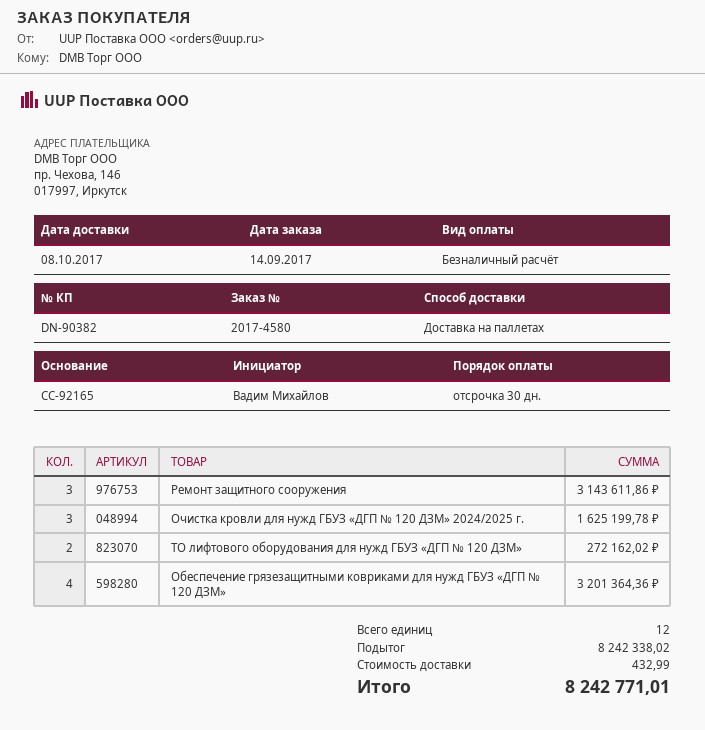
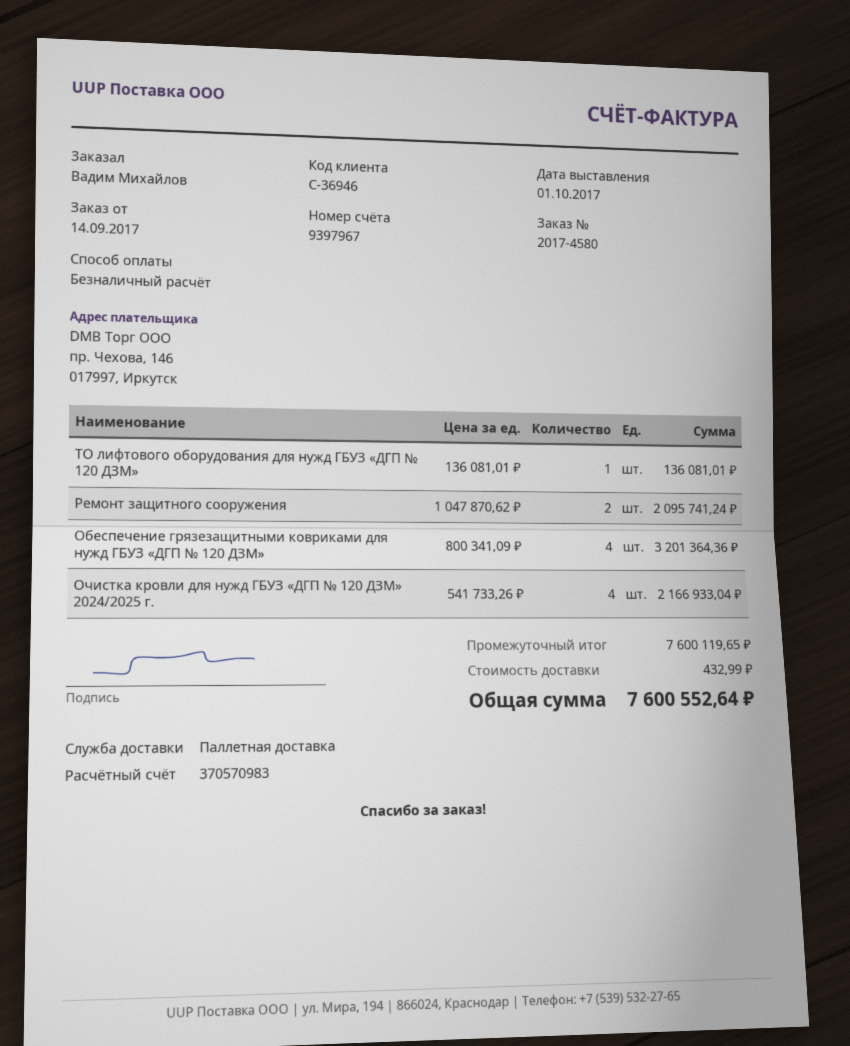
Ремонт защитного сооружения: 3 for 3143611.86 -> 2 for 2095741.24
Очистка кровли для нужд ГБУЗ «ДГП № 120 ДЗМ» 2024/2025 г.: 3 for 1625199.78 -> 4 for 2166933.04
ТО лифтового оборудования для нужд ГБУЗ «ДГП № 120 ДЗМ»: 2 for 272162.02 -> 1 for 136081.01
subtotal: 8242338.02 -> 7600119.65
total: 8242771.01 -> 7600552.64

